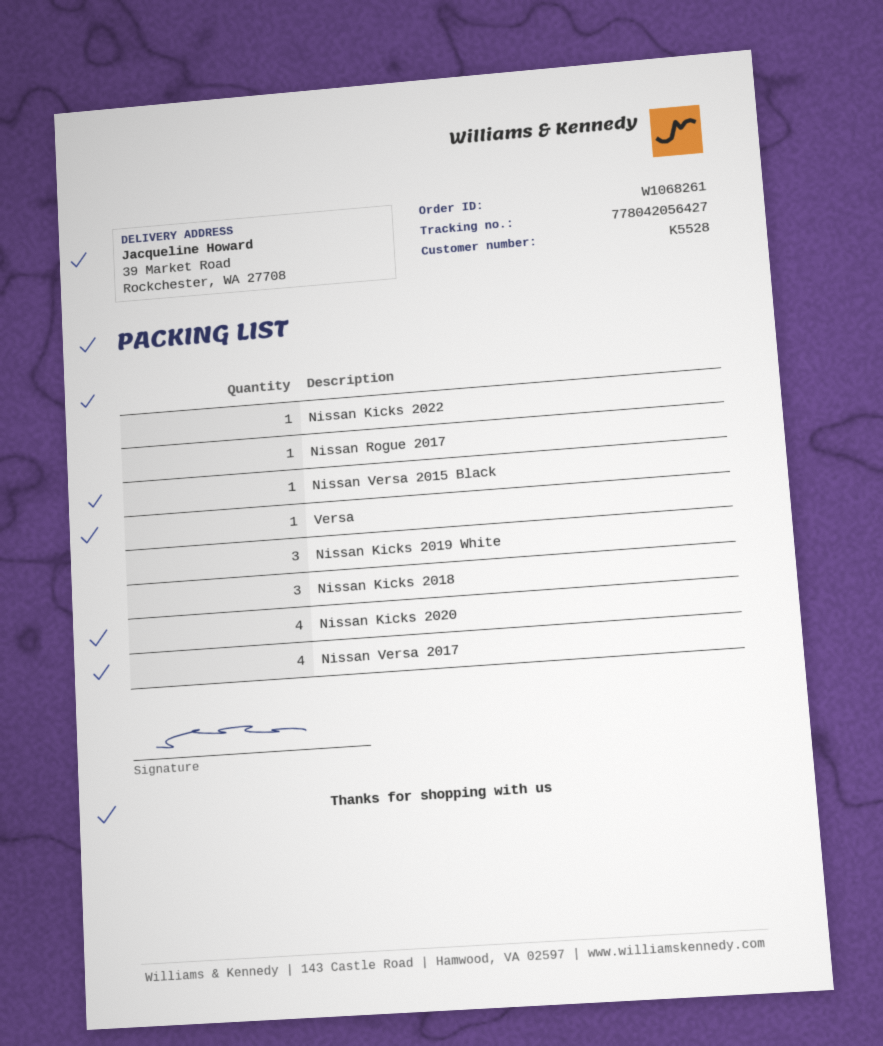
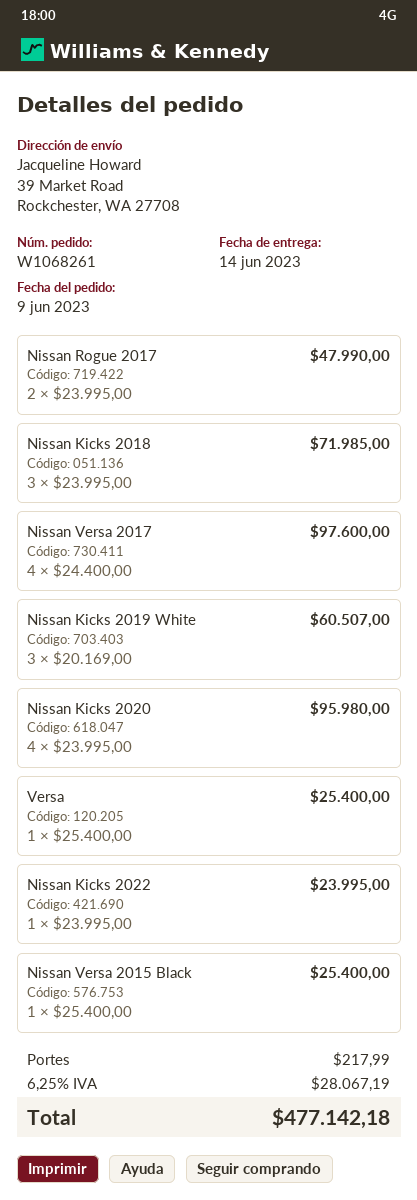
Nissan Rogue 2017: 1 -> 2

